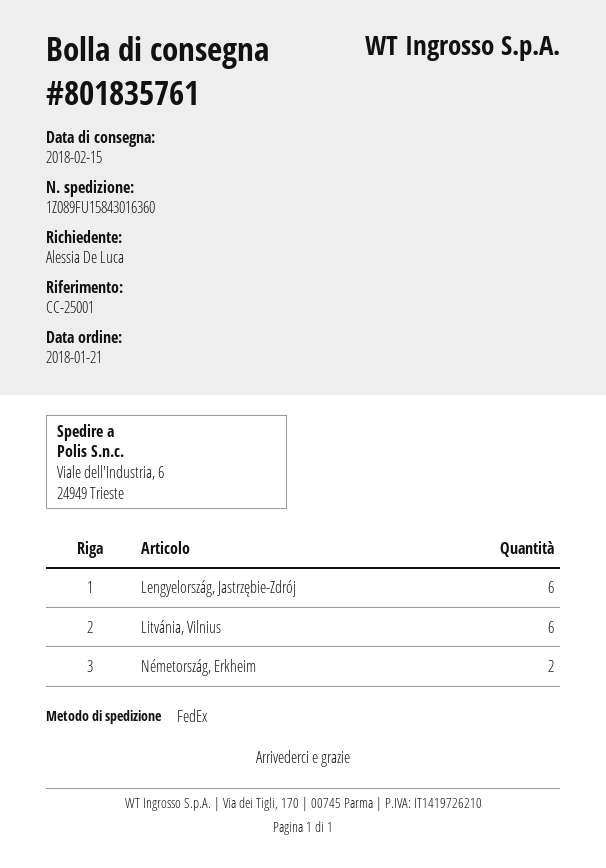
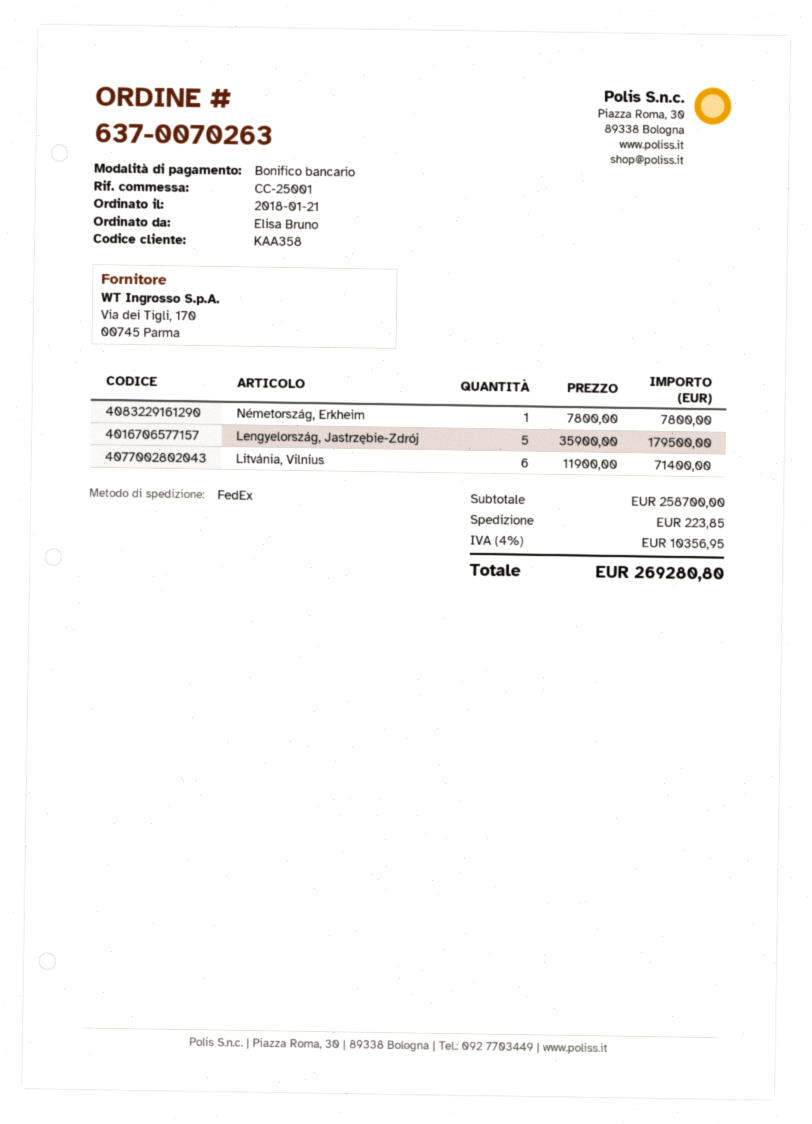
ordered by: Alessia De Luca -> Elisa Bruno
Lengyelország, Jastrzębie-Zdrój: 6 -> 5
Németország, Erkheim: 2 -> 1

